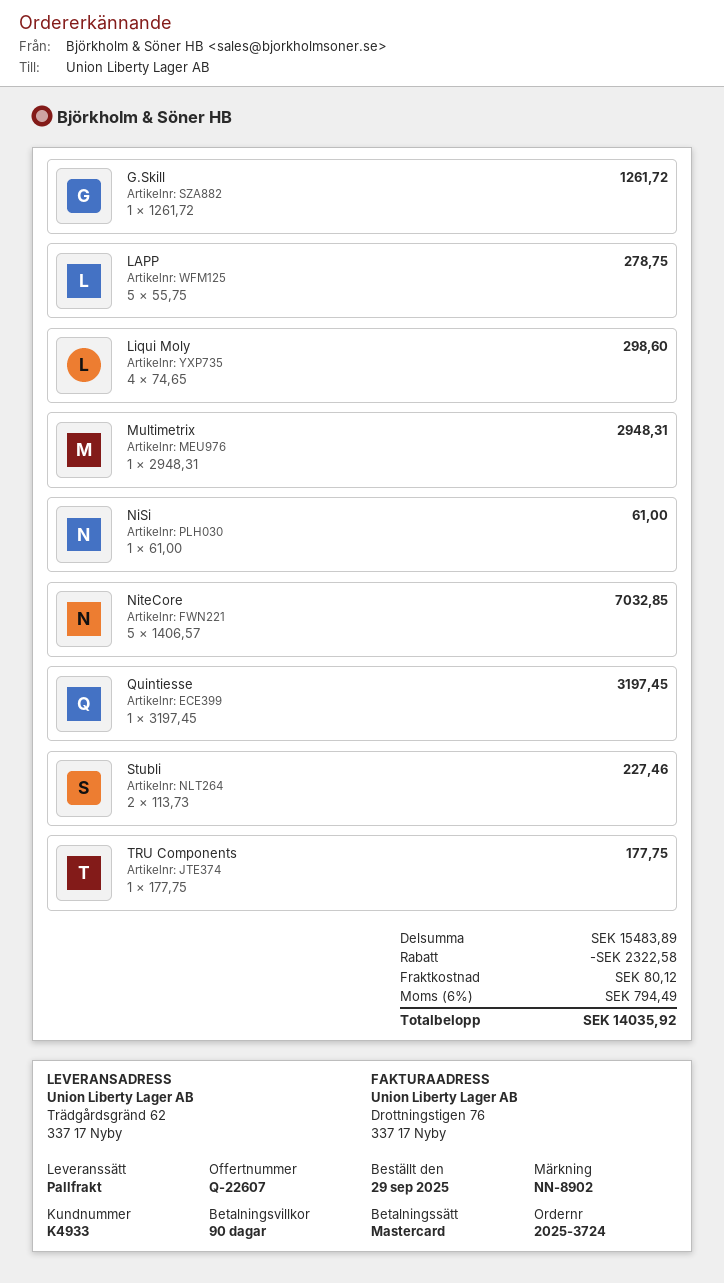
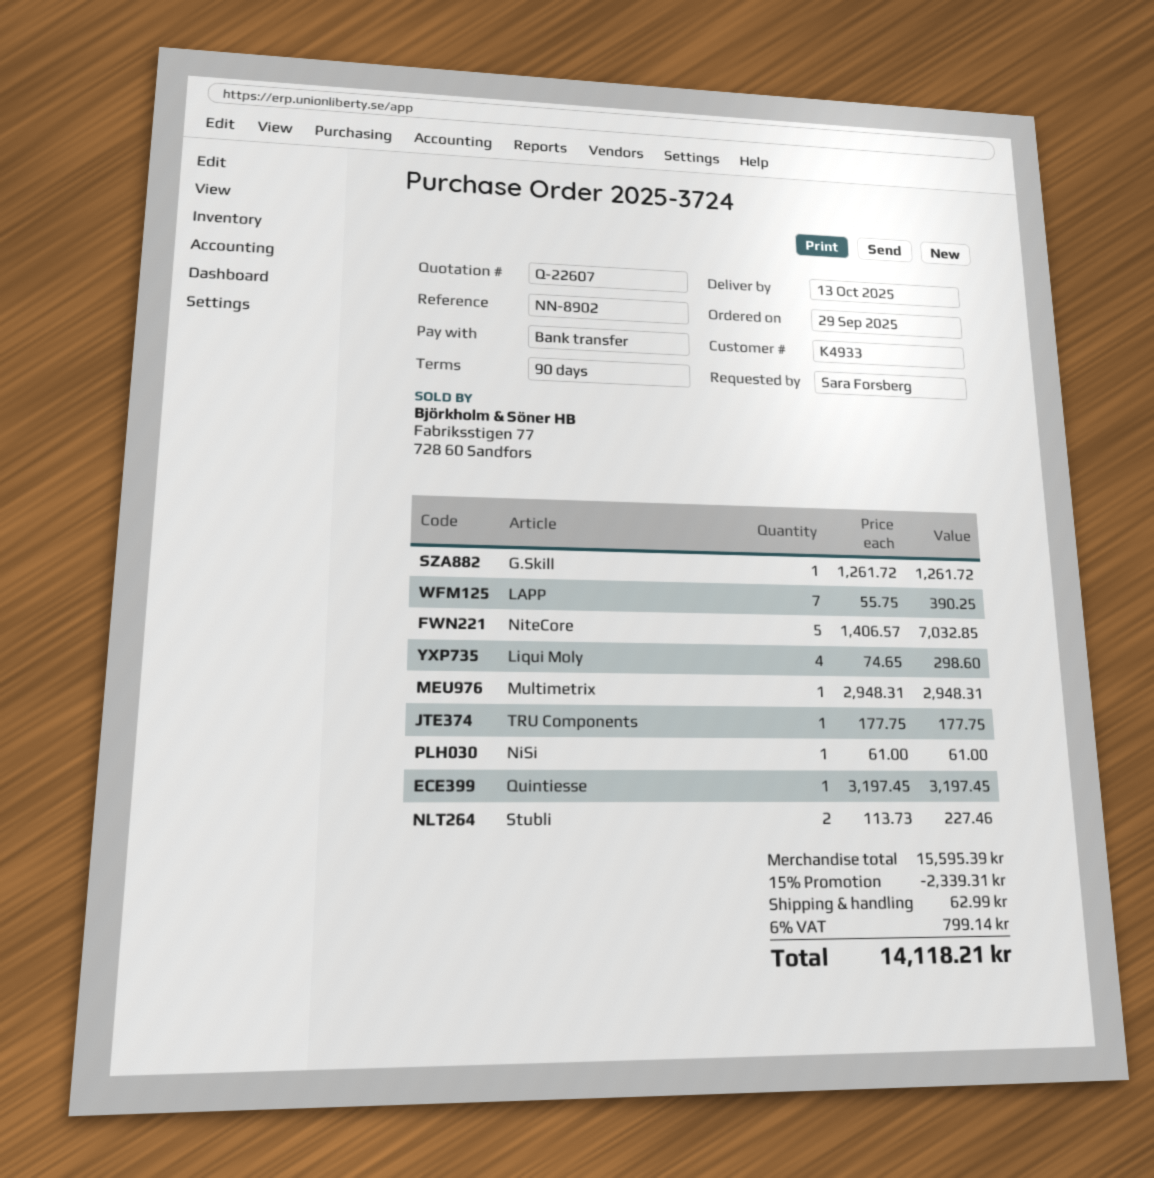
payment method: Mastercard -> bank transfer
LAPP: 5 x 55.75 = 278.75 -> 7 x 55.75 = 390.25
subtotal: 15483.89 -> 15595.39
discount: 2322.58 -> 2339.31
shipping: 80.12 -> 62.99
tax: 6% = 794.49 -> 6% = 799.14
total: 14035.92 -> 14118.21

